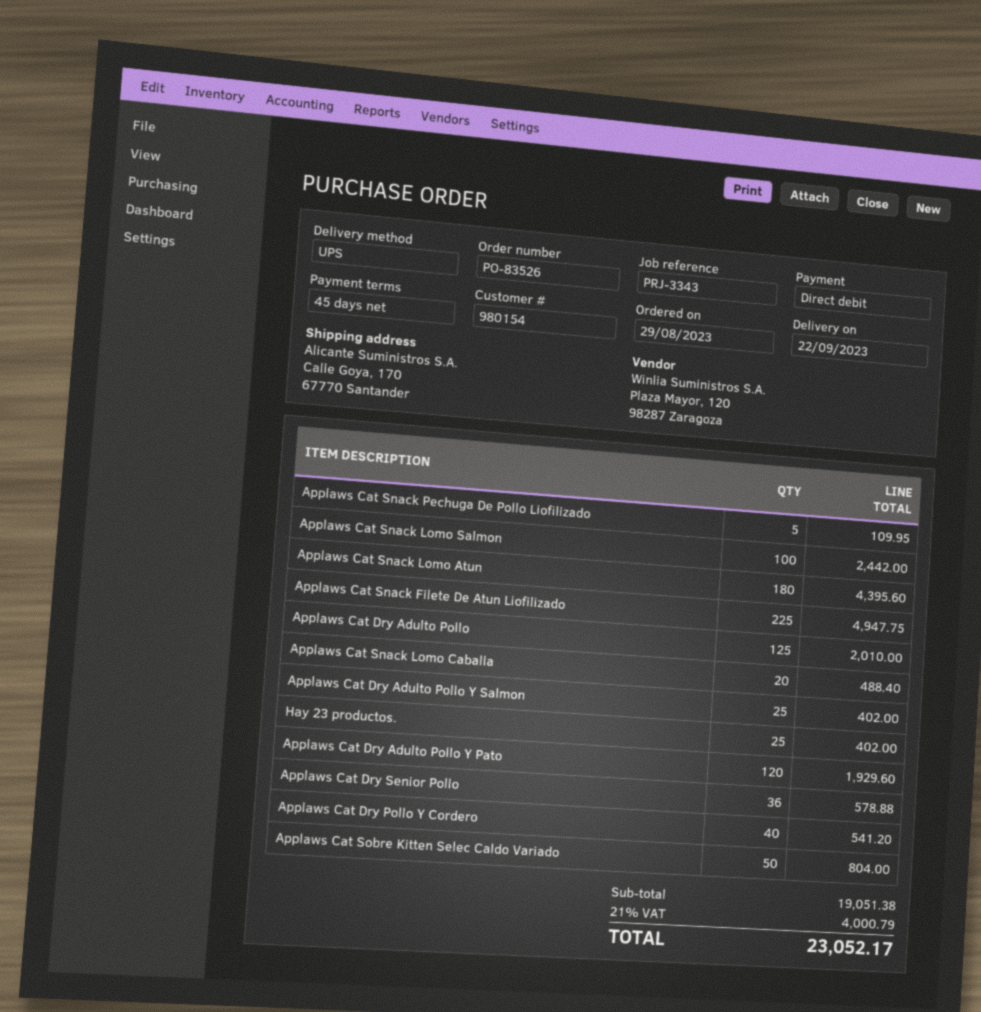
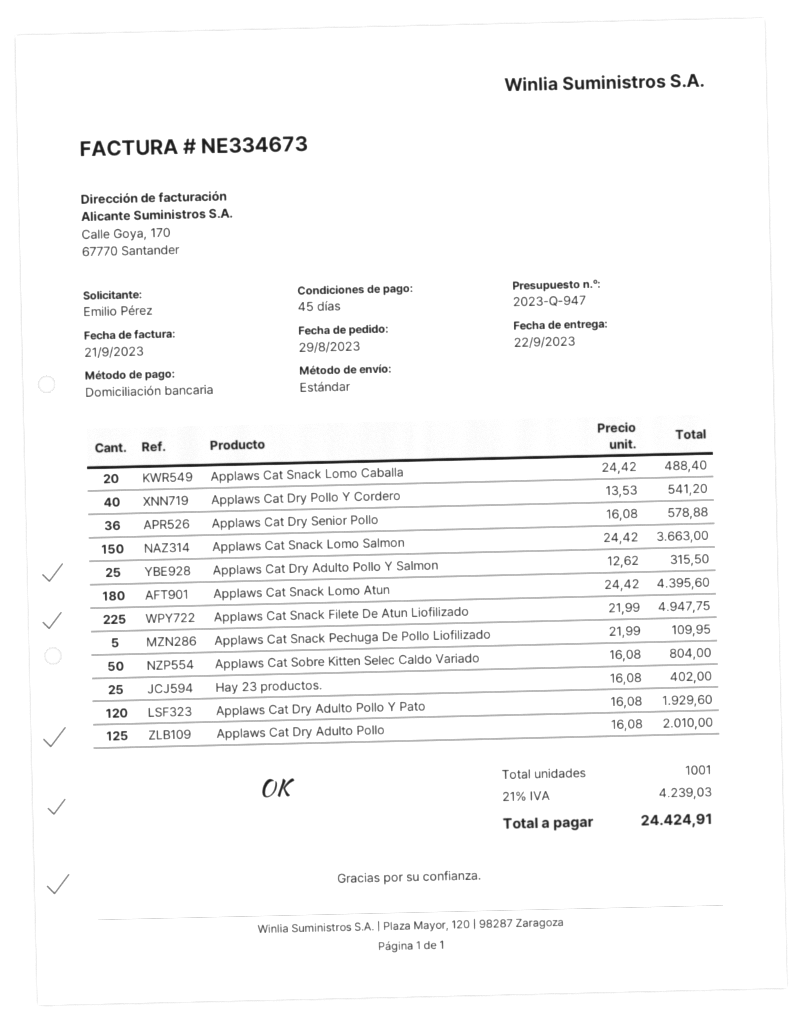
shipping method: UPS -> standard
Applaws Cat Snack Lomo Salmon: 100 for 2442.00 -> 150 for 3663.00
Applaws Cat Dry Adulto Pollo Y Salmon: 25 for 402.00 -> 25 for 315.50
tax: 21% = 4000.79 -> 21% = 4239.03
total: 23052.17 -> 24424.91

